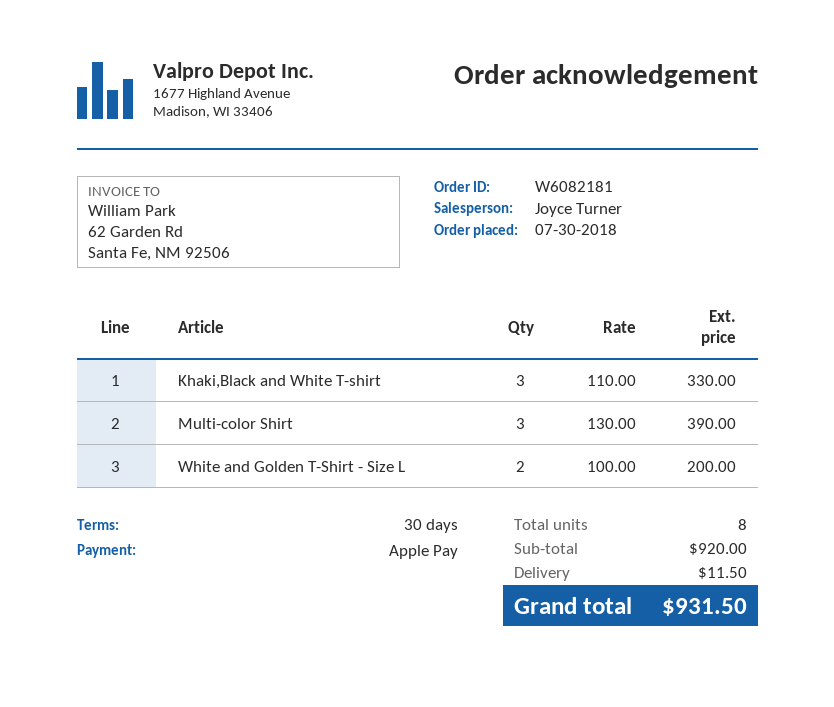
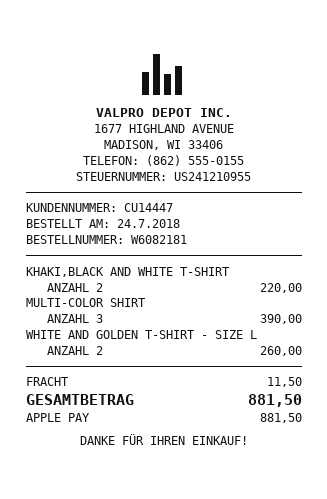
order date: 2018-07-30 -> 2018-07-24
Khaki,Black and White T-shirt: 3 for 330.00 -> 2 for 220.00
White and Golden T-Shirt - Size L: 2 for 200.00 -> 2 for 260.00
total: 931.50 -> 881.50

